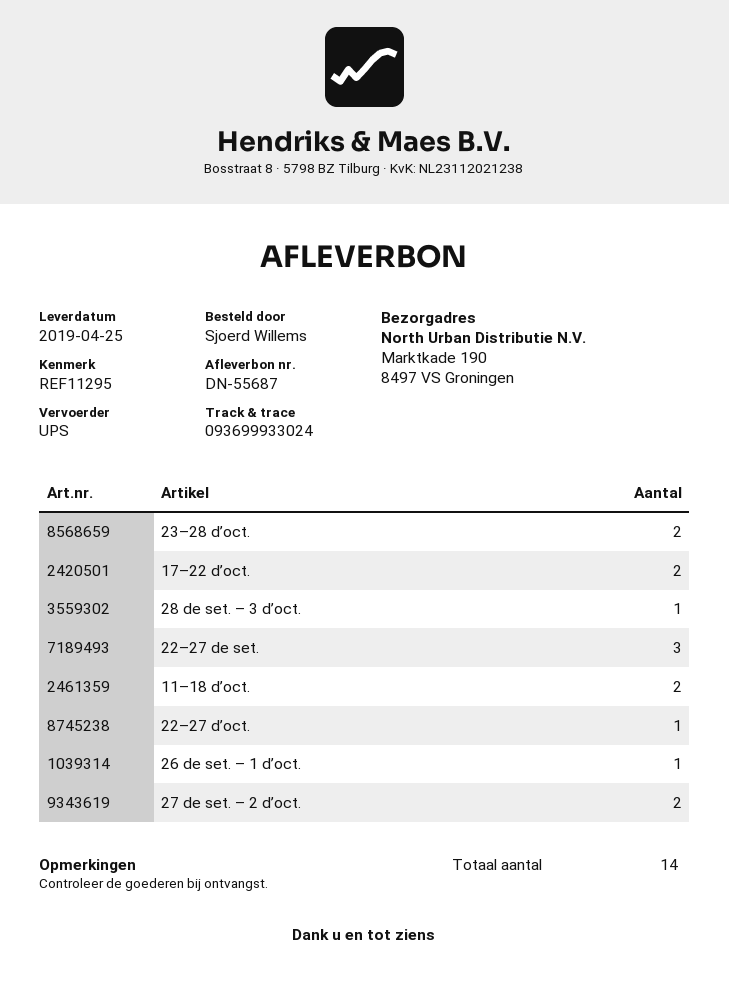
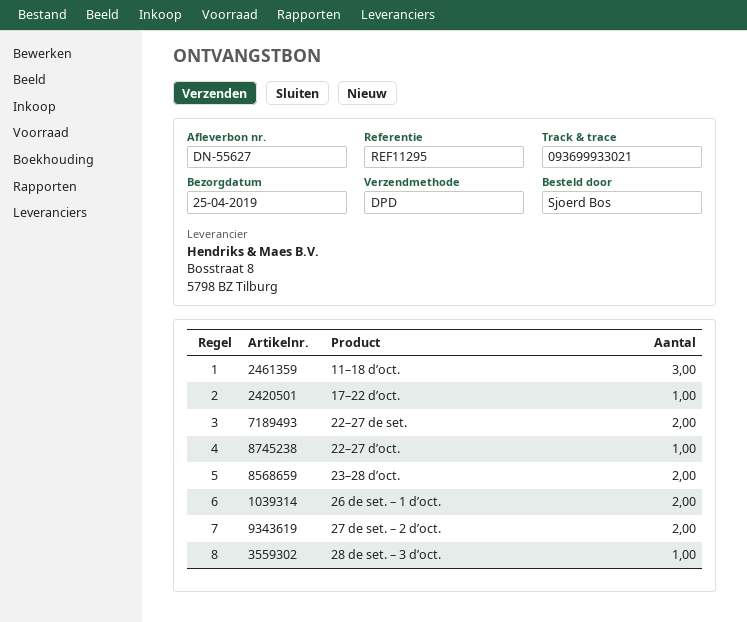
delivery note number: DN-55687 -> DN-55627
ordered by: Sjoerd Willems -> Sjoerd Bos
shipping method: UPS -> DPD
tracking number: 093699933024 -> 093699933021
17–22 d’oct.: 2 -> 1
22–27 de set.: 3 -> 2
11–18 d’oct.: 2 -> 3
26 de set. – 1 d’oct.: 1 -> 2

